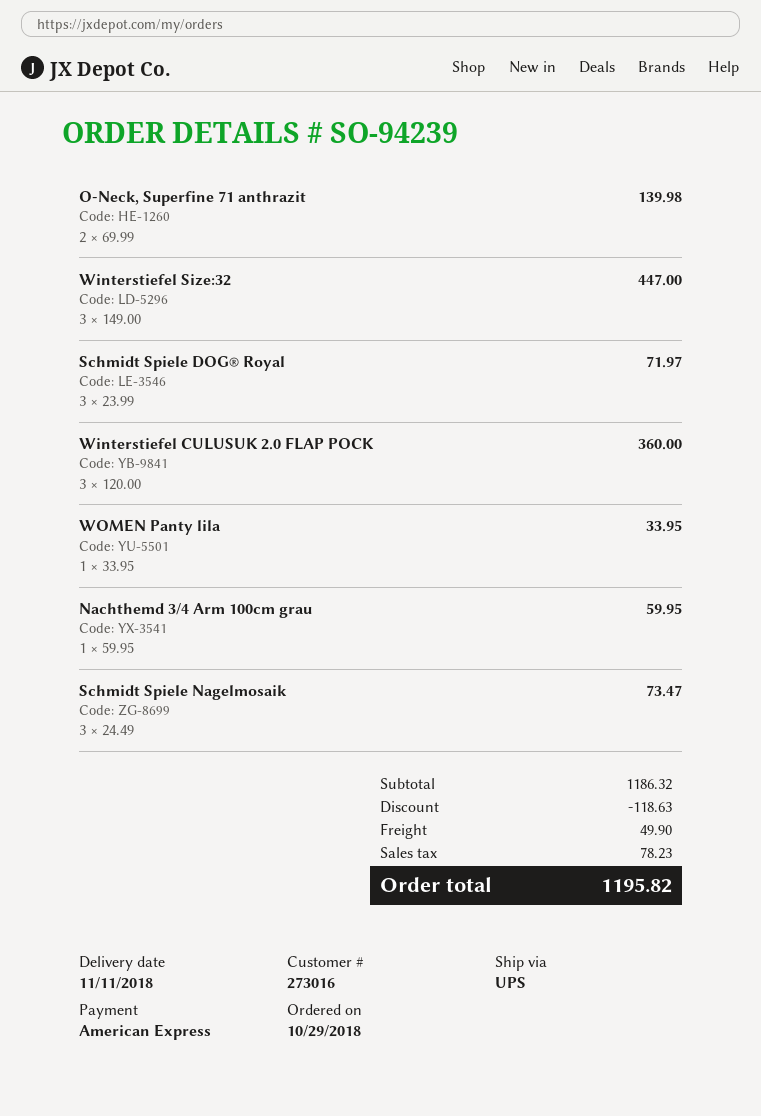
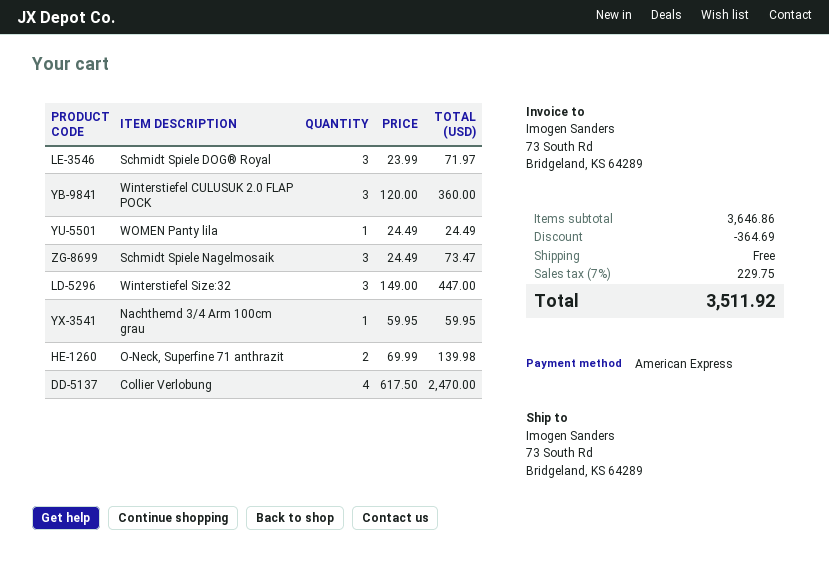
WOMEN Panty lila: 1 x 33.95 = 33.95 -> 1 x 24.49 = 24.49
Collier Verlobung: none -> 4 x 617.50 = 2470.00
subtotal: 1186.32 -> 3646.86
discount: 118.63 -> 364.69
shipping: 49.90 -> 0.00
tax: 78.23 -> 229.75
total: 1195.82 -> 3511.92

